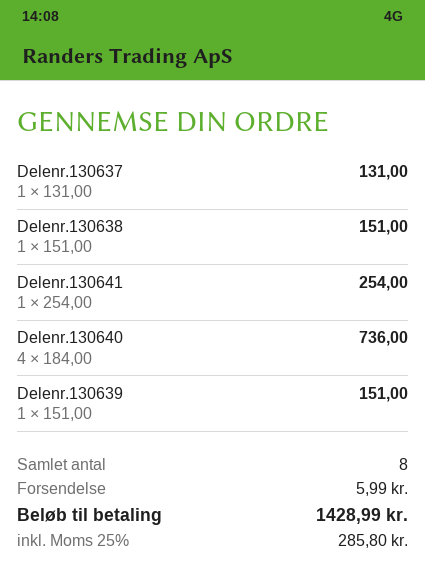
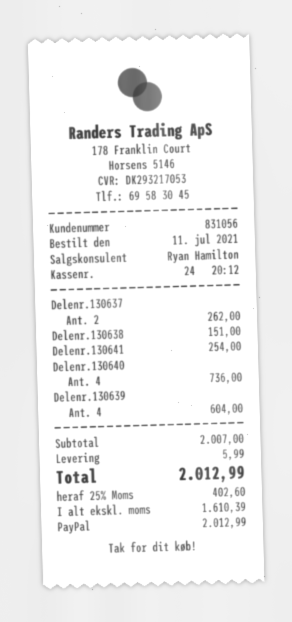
Delenr.130637: 1 for 131.00 -> 2 for 262.00
Delenr.130639: 1 for 151.00 -> 4 for 604.00
tax: 25% = 285.80 -> 25% = 402.60
total: 1428.99 -> 2012.99

